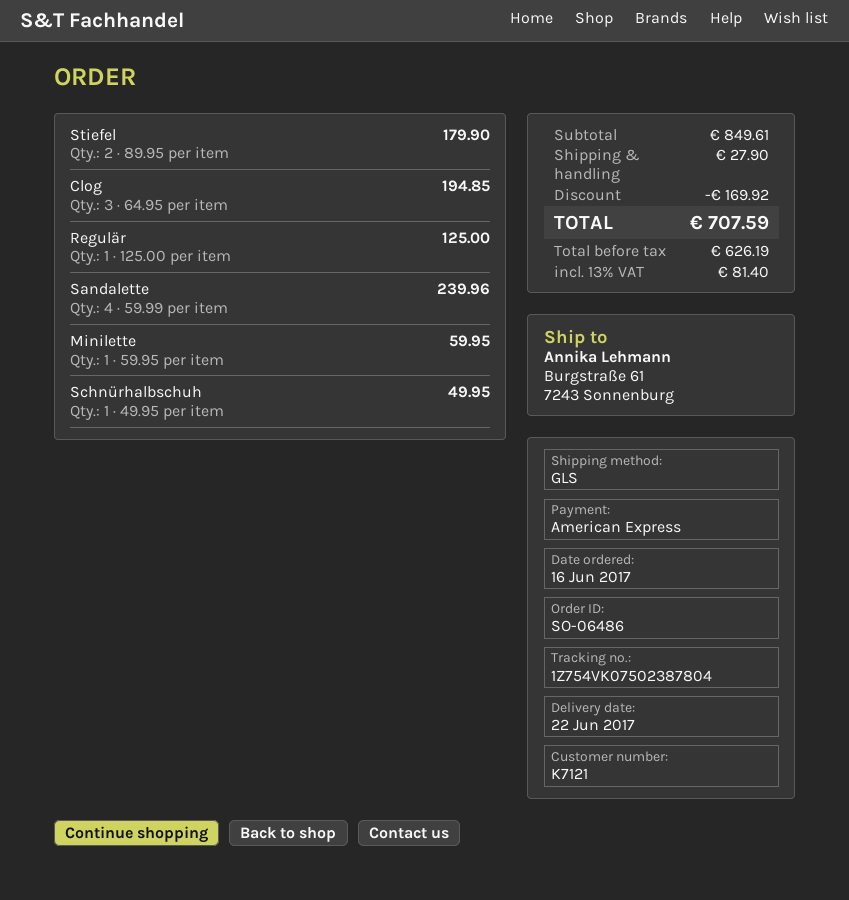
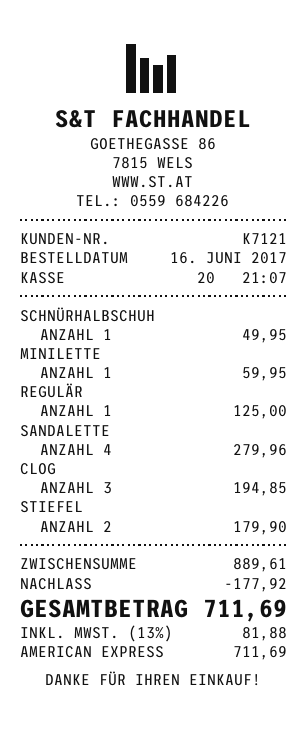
Sandalette: 4 for 239.96 -> 4 for 279.96
subtotal: 849.61 -> 889.61
discount: 169.92 -> 177.92
shipping: 27.90 -> none
tax: 13% = 81.40 -> 13% = 81.88
total: 707.59 -> 711.69

